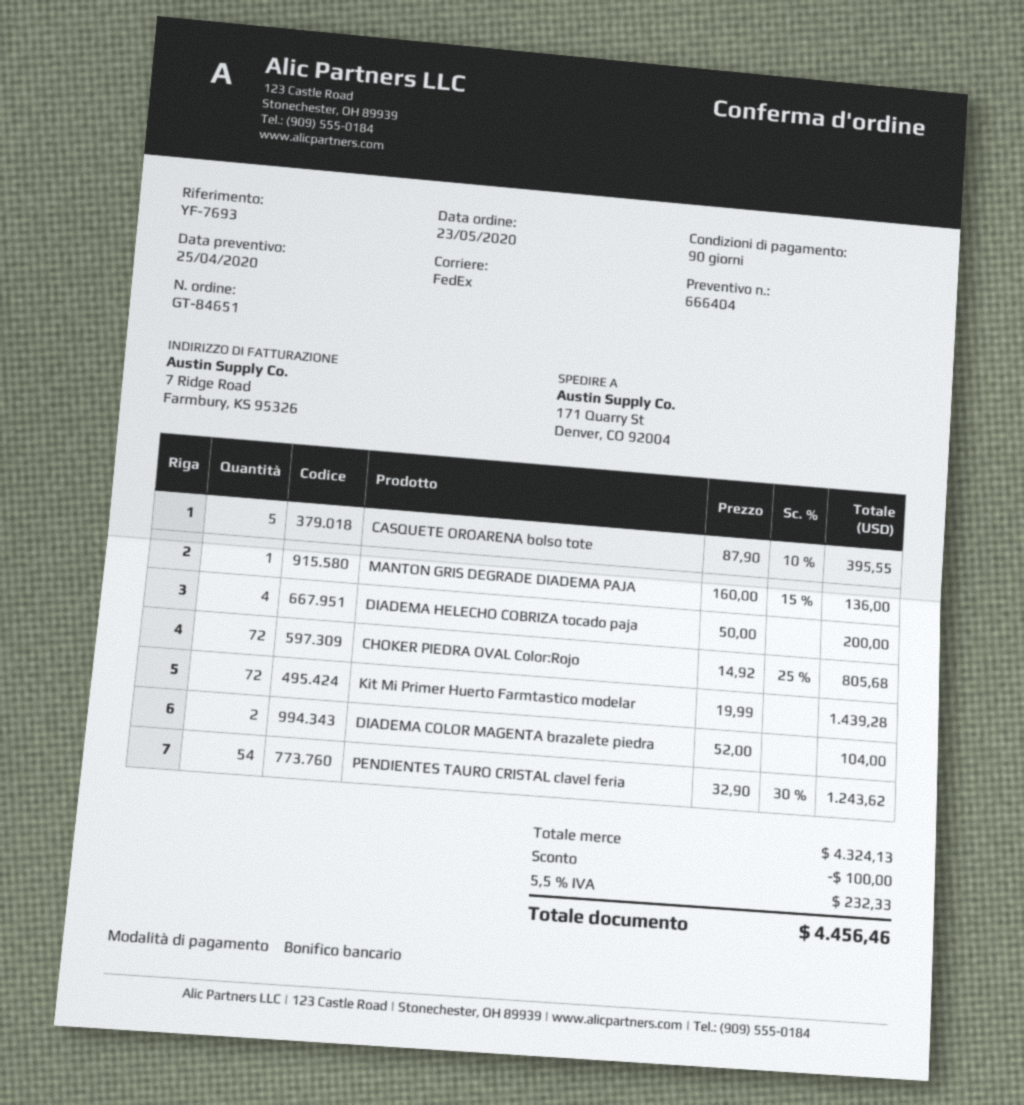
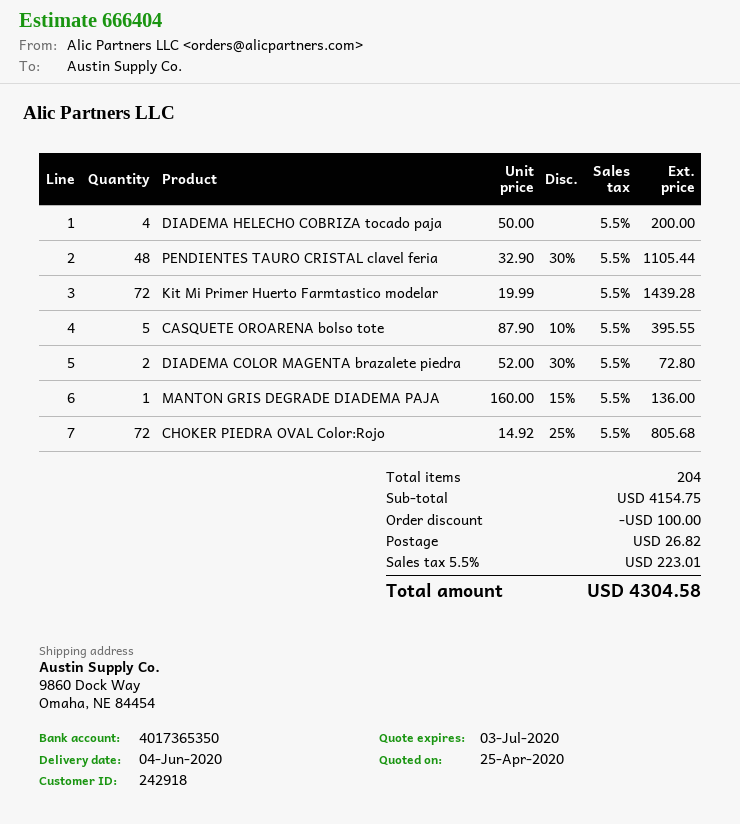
ship to: 171 Quarry St, Denver, CO 92004 -> 9860 Dock Way, Omaha, NE 84454
DIADEMA COLOR MAGENTA brazalete piedra: 2 x 52.00 = 104.00 -> 2 x 52.00 - 30% = 72.80
PENDIENTES TAURO CRISTAL clavel feria: 54 x 32.90 - 30% = 1243.62 -> 48 x 32.90 - 30% = 1105.44
subtotal: 4324.13 -> 4154.75
shipping: none -> 26.82
tax: 5.5% = 232.33 -> 5.5% = 223.01
total: 4456.46 -> 4304.58

